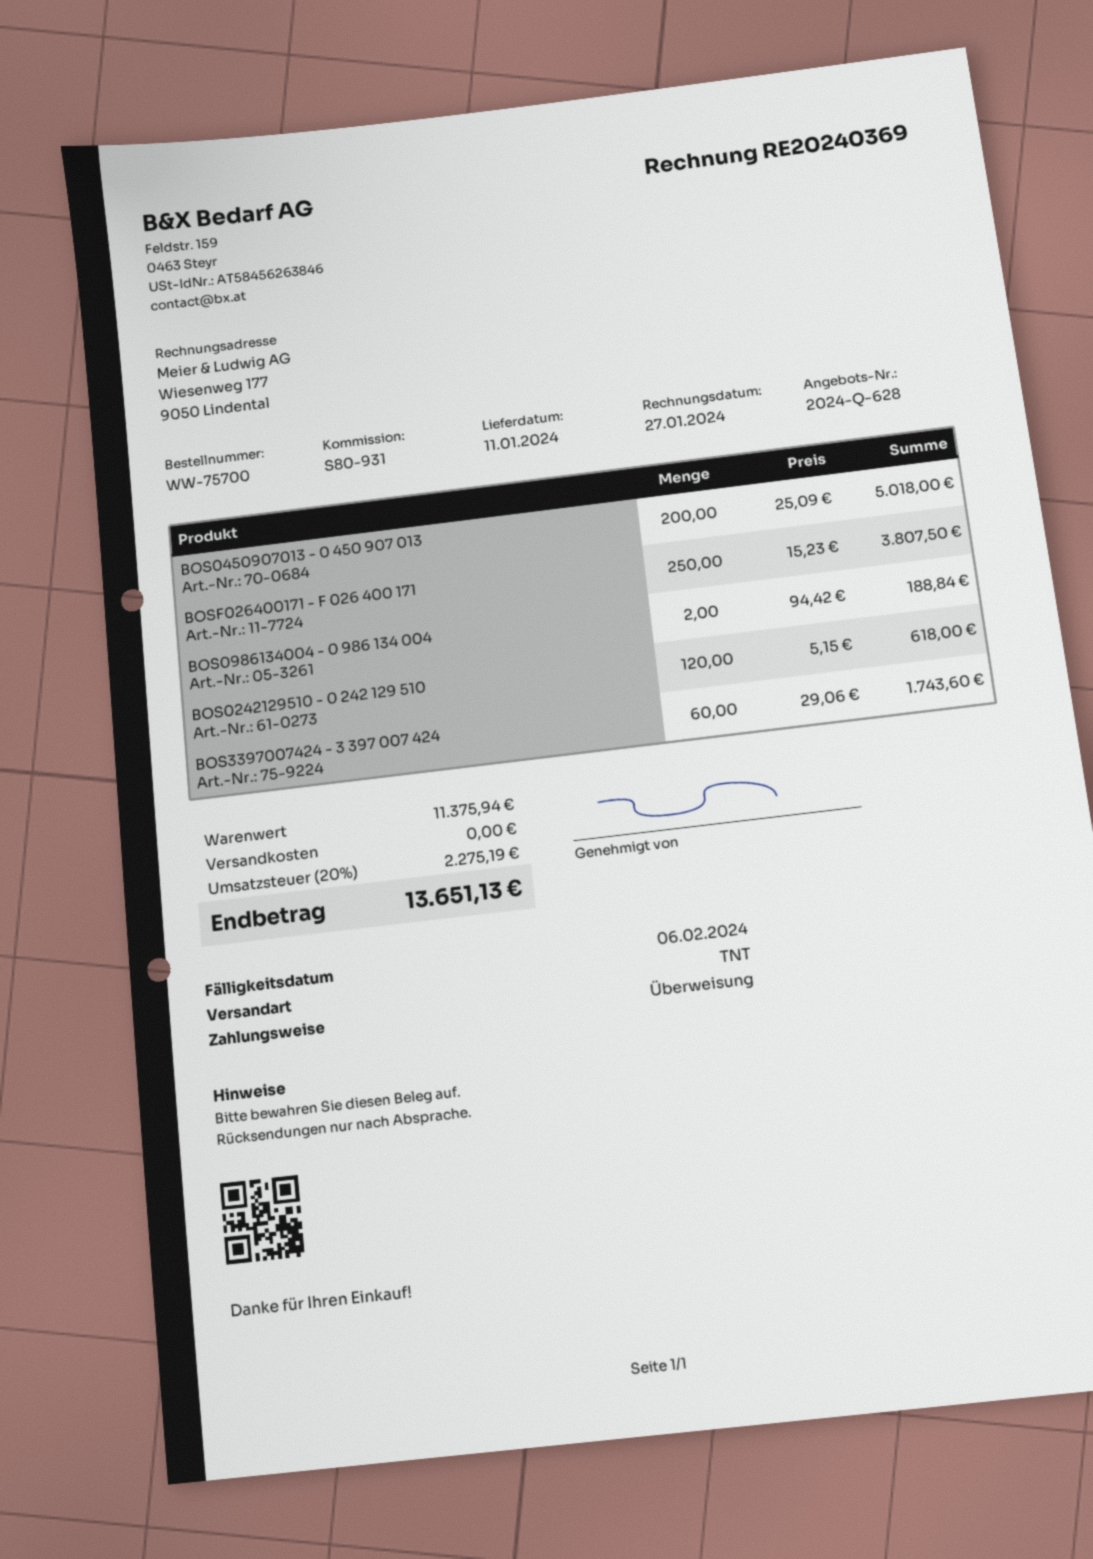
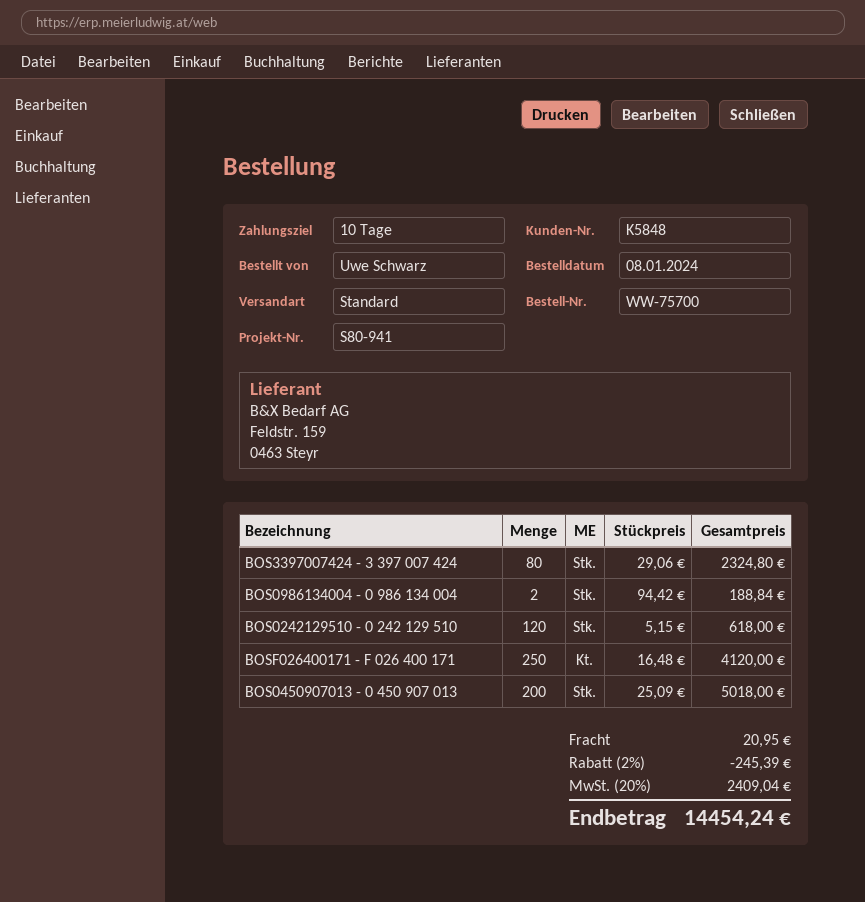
reference: S80-931 -> S80-941
shipping method: TNT -> standard
BOSF026400171 - F 026 400 171: 250 x 15.23 = 3807.50 -> 250 x 16.48 = 4120.00
BOS3397007424 - 3 397 007 424: 60 x 29.06 = 1743.60 -> 80 x 29.06 = 2324.80
discount: none -> 2% = 245.39
shipping: 0.00 -> 20.95
tax: 20% = 2275.19 -> 20% = 2409.04
total: 13651.13 -> 14454.24

